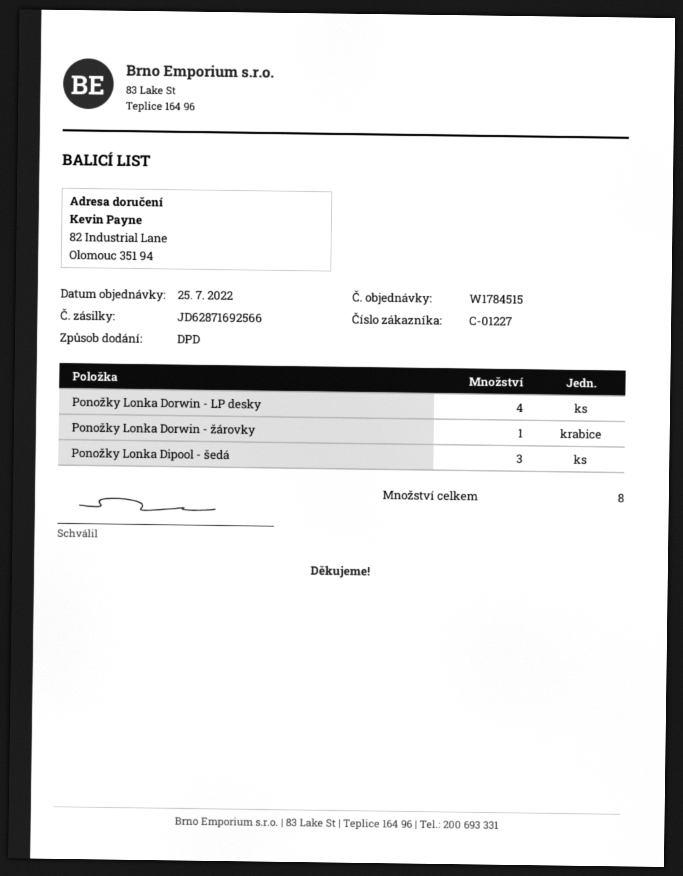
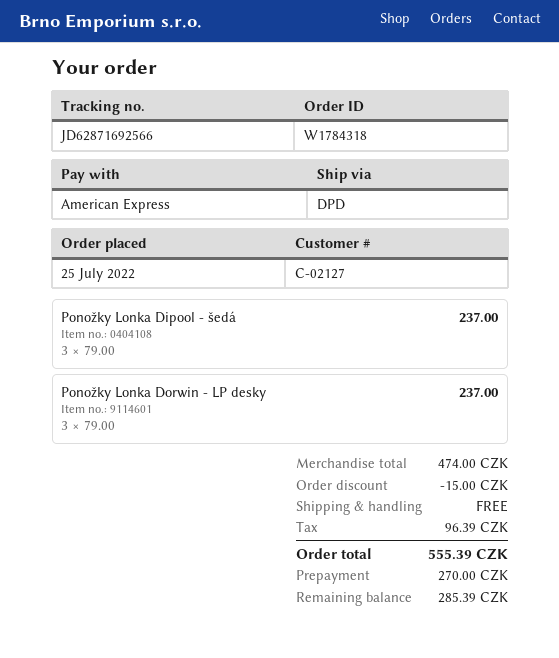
order number: W1784515 -> W1784318
customer number: C-01227 -> C-02127
Ponožky Lonka Dorwin - LP desky: 4 -> 3
Ponožky Lonka Dorwin - žárovky: 1 -> none

